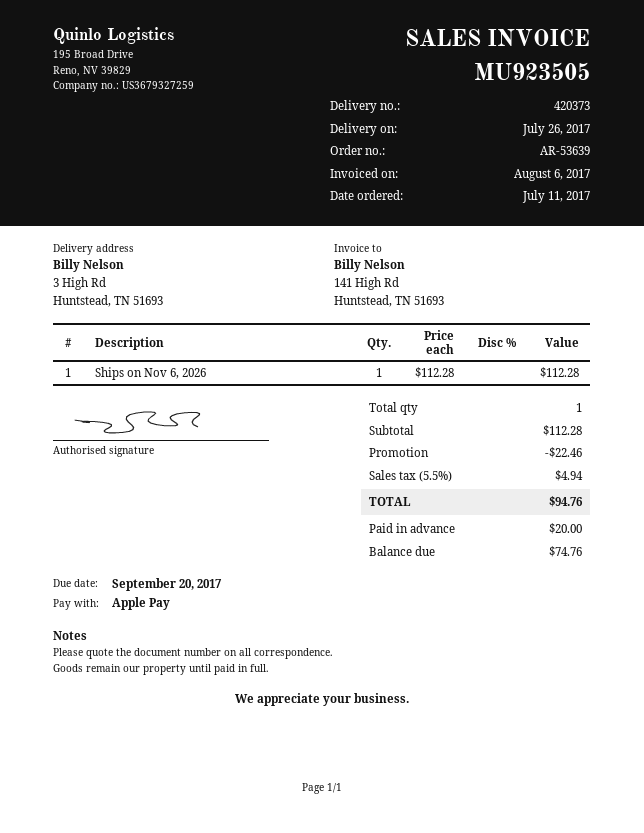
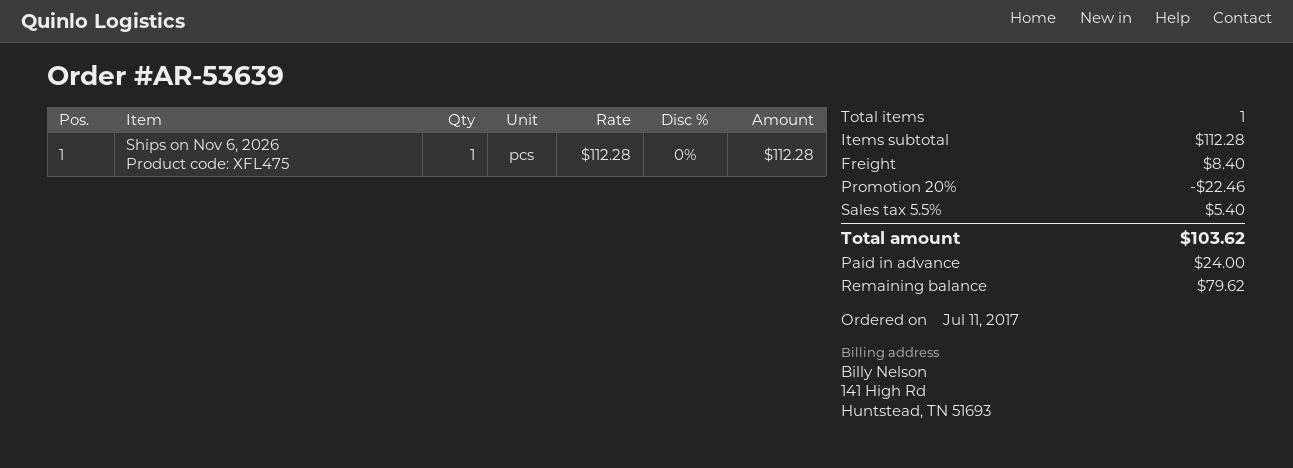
shipping: none -> 8.40
tax: 5.5% = 4.94 -> 5.5% = 5.40
total: 94.76 -> 103.62
deposit: 20.00 -> 24.00
balance: 74.76 -> 79.62

